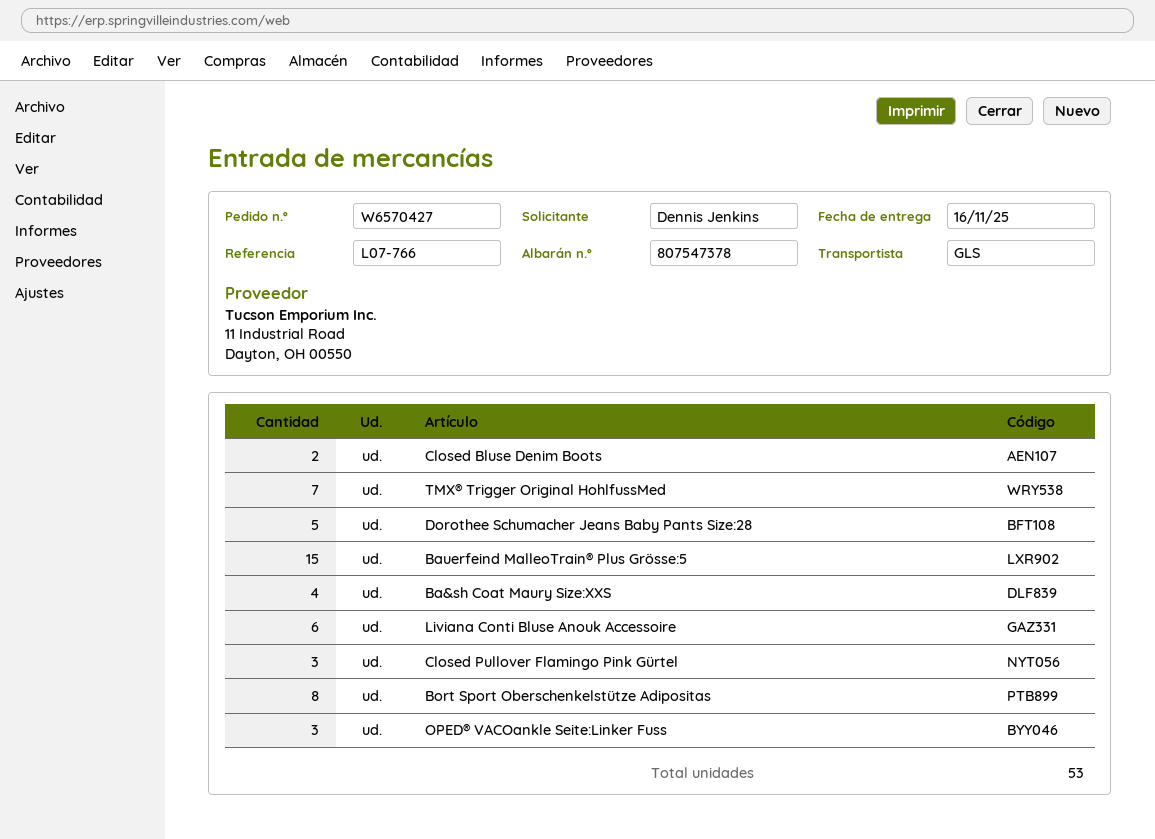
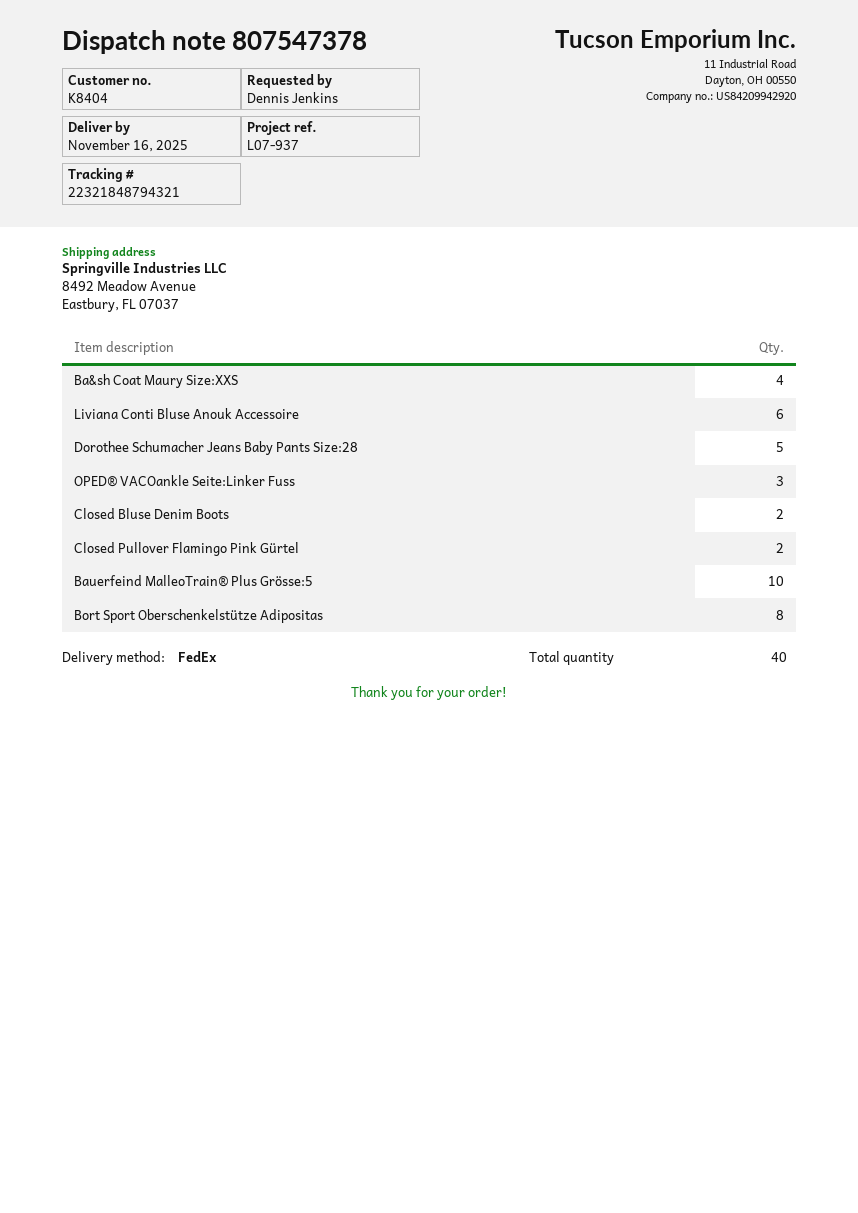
reference: L07-766 -> L07-937
shipping method: GLS -> FedEx
TMX® Trigger Original HohlfussMed: 7 -> none
Bauerfeind MalleoTrain® Plus Grösse:5: 15 -> 10
Closed Pullover Flamingo Pink Gürtel: 3 -> 2
total quantity: 53 -> 40

